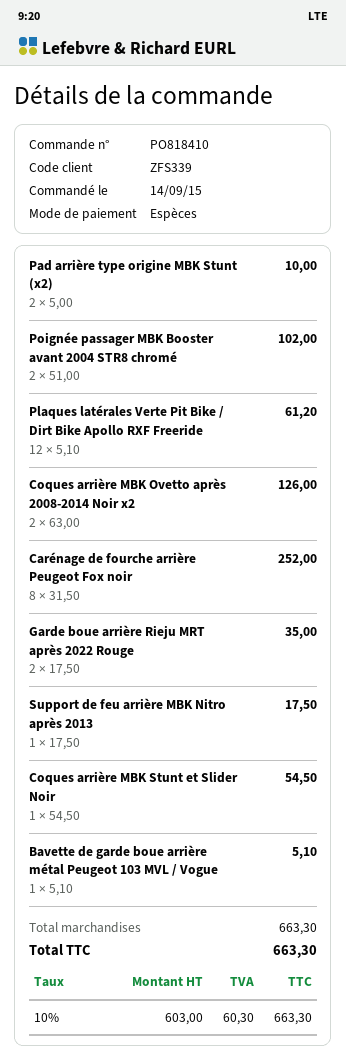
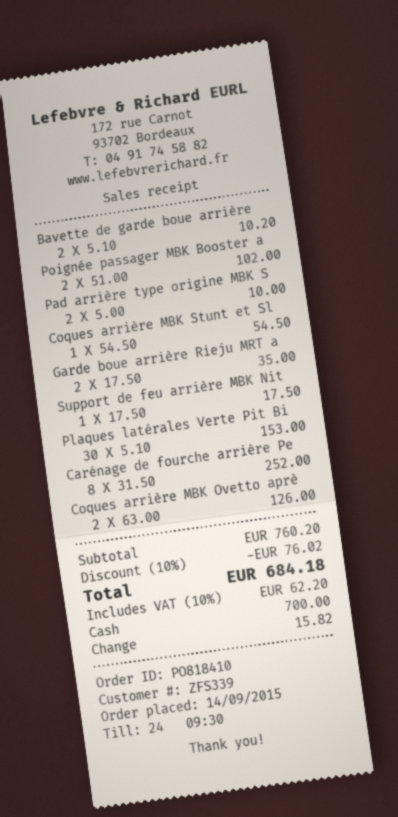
Plaques latérales Verte Pit Bike / Dirt Bike Apollo RXF Freeride: 12 x 5.10 = 61.20 -> 30 x 5.10 = 153.00
Bavette de garde boue arrière métal Peugeot 103 MVL / Vogue: 1 x 5.10 = 5.10 -> 2 x 5.10 = 10.20
subtotal: 663.30 -> 760.20
discount: none -> 10% = 76.02
tax: 10% = 60.30 -> 10% = 62.20
total: 663.30 -> 684.18

